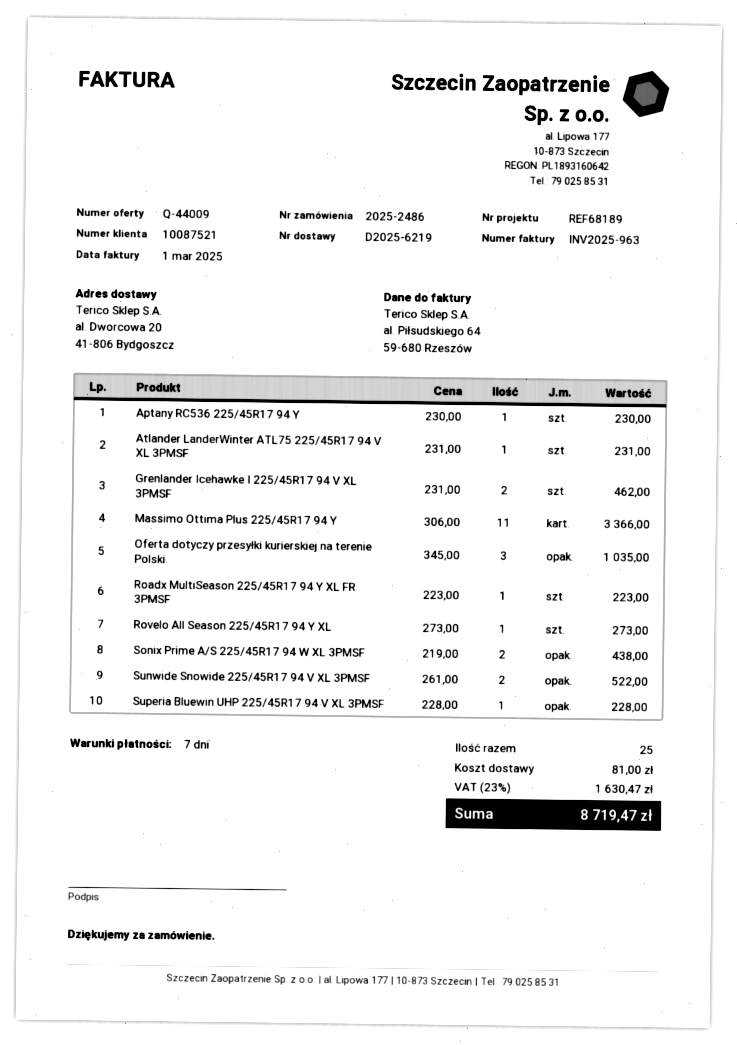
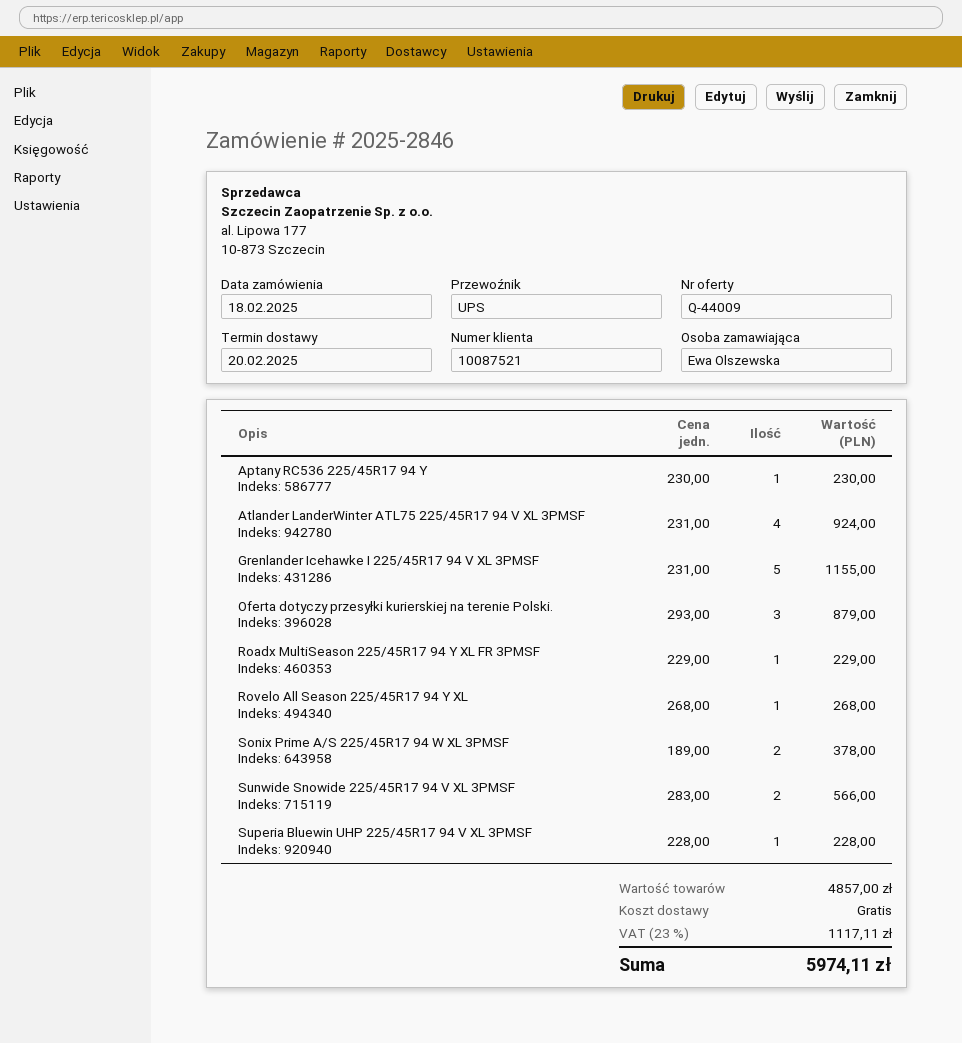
order number: 2025-2486 -> 2025-2846
Atlander LanderWinter ATL75 225/45R17 94 V XL 3PMSF: 1 x 231.00 = 231.00 -> 4 x 231.00 = 924.00
Grenlander Icehawke I 225/45R17 94 V XL 3PMSF: 2 x 231.00 = 462.00 -> 5 x 231.00 = 1155.00
Massimo Ottima Plus 225/45R17 94 Y: 11 x 306.00 = 3366.00 -> none
Oferta dotyczy przesyłki kurierskiej na terenie Polski.: 3 x 345.00 = 1035.00 -> 3 x 293.00 = 879.00
Roadx MultiSeason 225/45R17 94 Y XL FR 3PMSF: 1 x 223.00 = 223.00 -> 1 x 229.00 = 229.00
Rovelo All Season 225/45R17 94 Y XL: 1 x 273.00 = 273.00 -> 1 x 268.00 = 268.00
Sonix Prime A/S 225/45R17 94 W XL 3PMSF: 2 x 219.00 = 438.00 -> 2 x 189.00 = 378.00
Sunwide Snowide 225/45R17 94 V XL 3PMSF: 2 x 261.00 = 522.00 -> 2 x 283.00 = 566.00
shipping: 81.00 -> 0.00
tax: 23% = 1630.47 -> 23% = 1117.11
total: 8719.47 -> 5974.11

